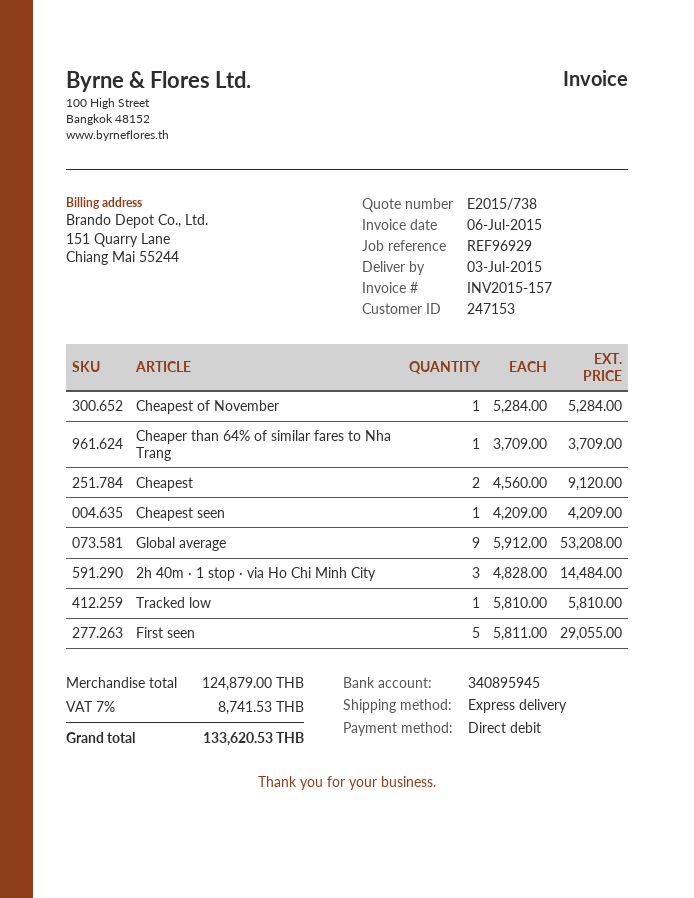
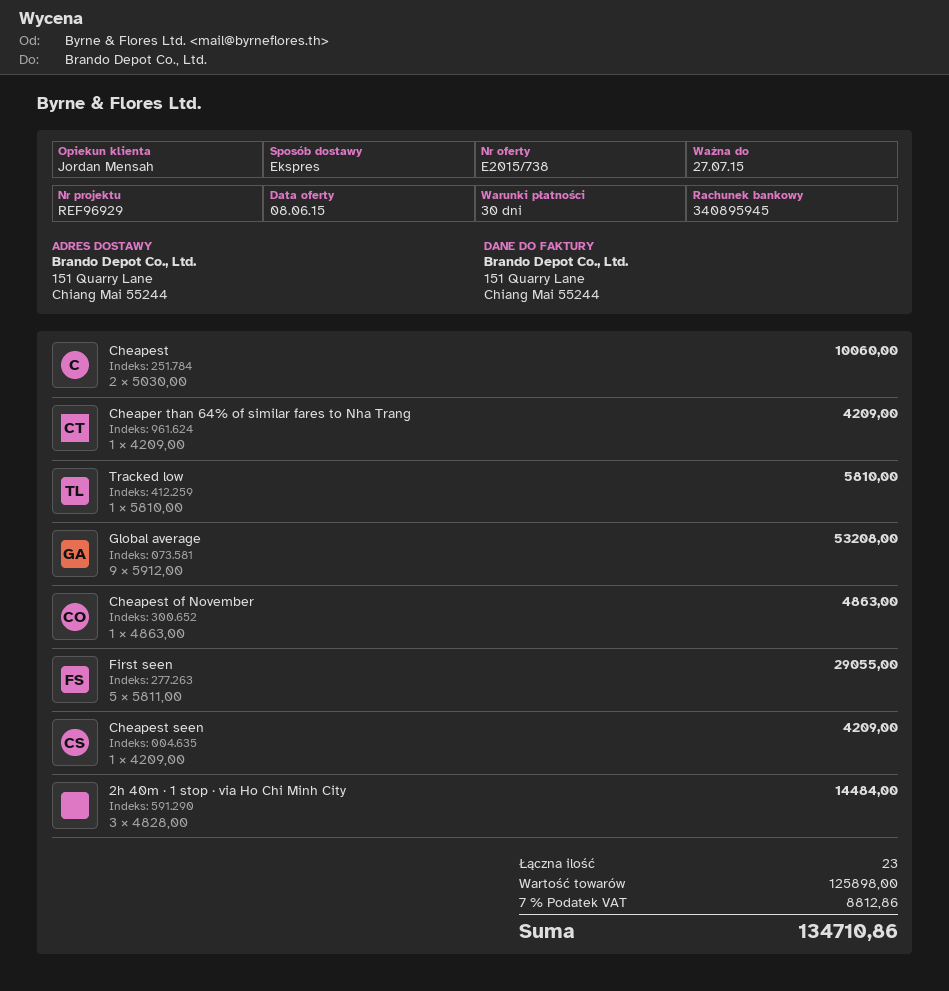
Cheapest of November: 1 x 5284.00 = 5284.00 -> 1 x 4863.00 = 4863.00
Cheaper than 64% of similar fares to Nha Trang: 1 x 3709.00 = 3709.00 -> 1 x 4209.00 = 4209.00
Cheapest: 2 x 4560.00 = 9120.00 -> 2 x 5030.00 = 10060.00
subtotal: 124879.00 -> 125898.00
tax: 7% = 8741.53 -> 7% = 8812.86
total: 133620.53 -> 134710.86

